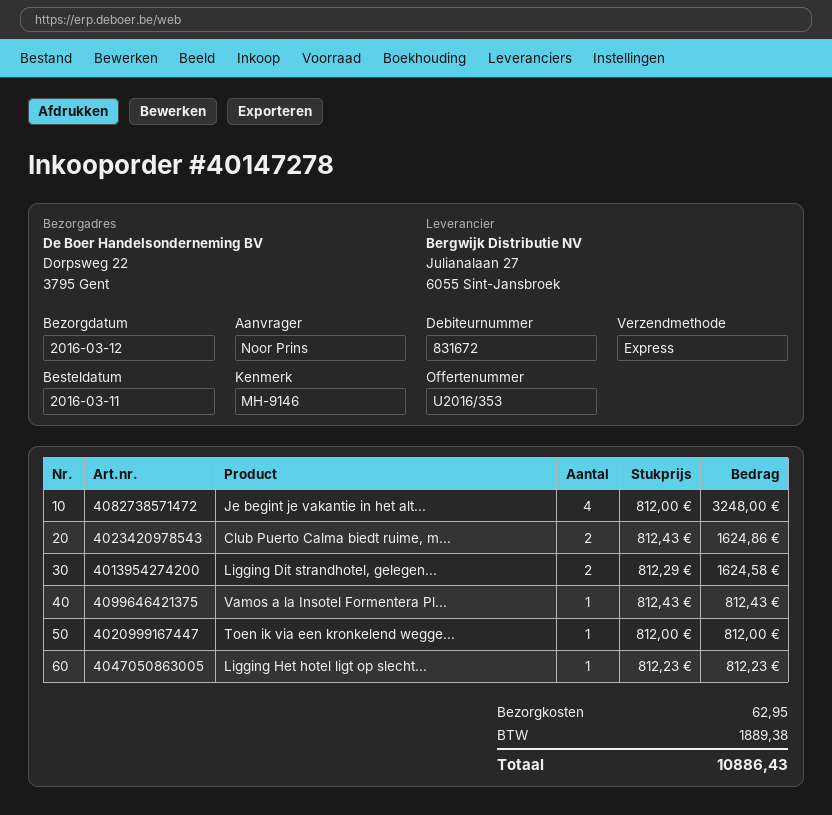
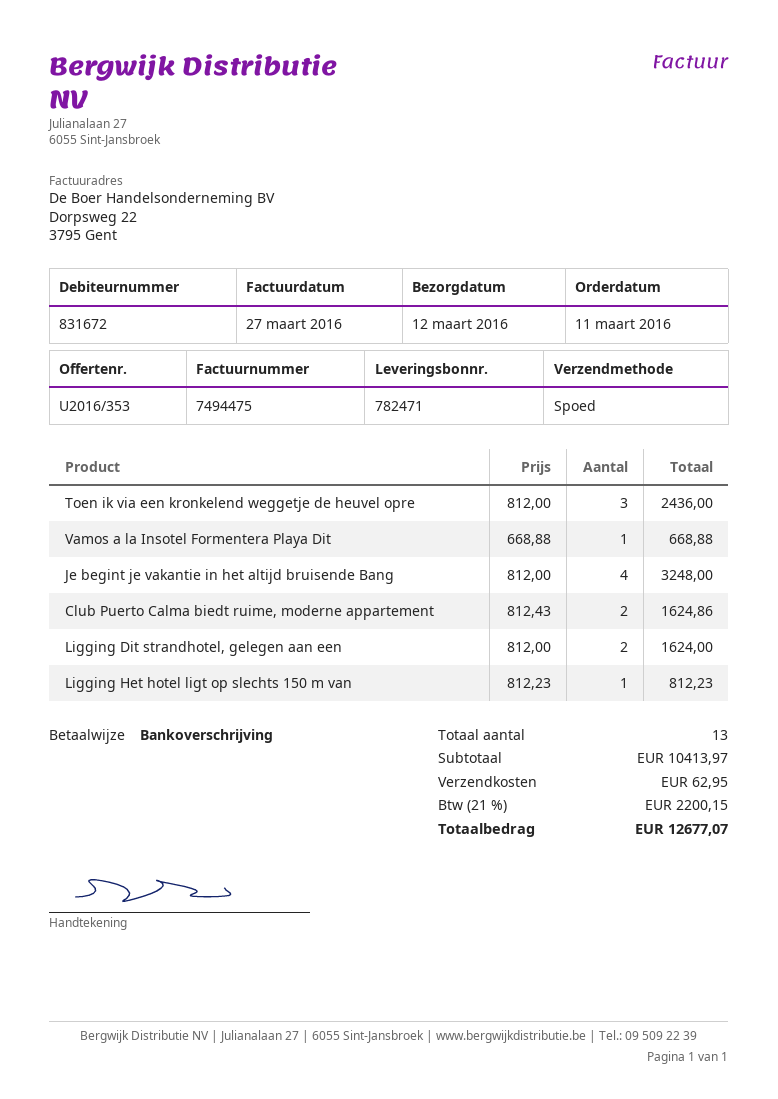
Ligging Dit strandhotel, gelegen...: 2 x 812.29 = 1624.58 -> 2 x 812.00 = 1624.00
Vamos a la Insotel Formentera Pl...: 1 x 812.43 = 812.43 -> 1 x 668.88 = 668.88
Toen ik via een kronkelend wegge...: 1 x 812.00 = 812.00 -> 3 x 812.00 = 2436.00
tax: 1889.38 -> 2200.15
total: 10886.43 -> 12677.07

